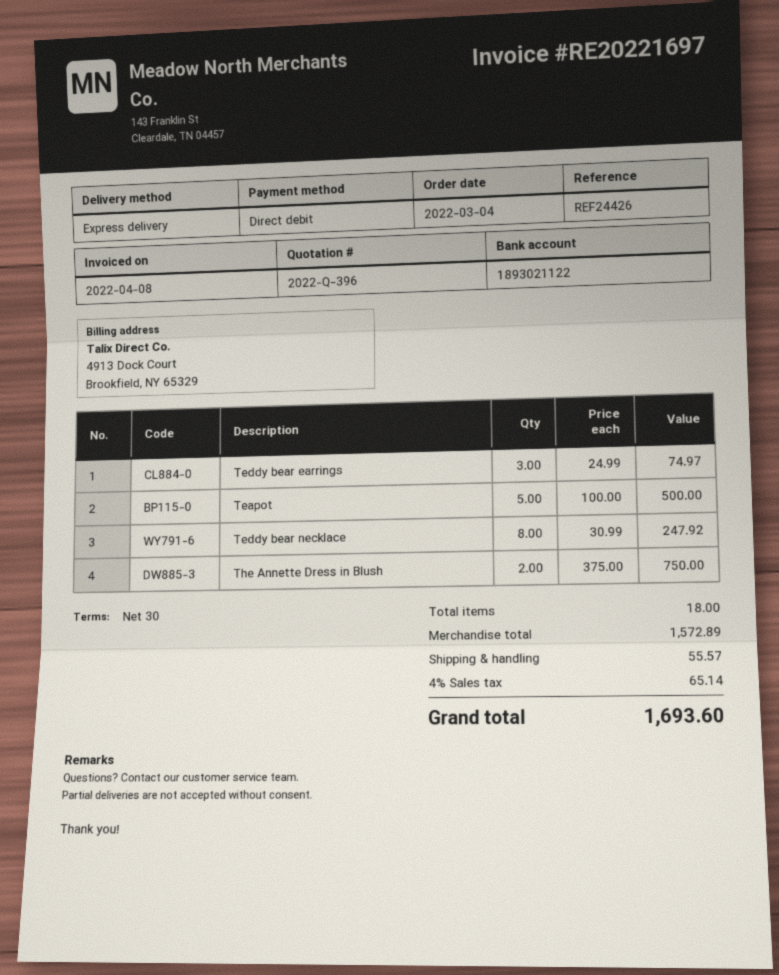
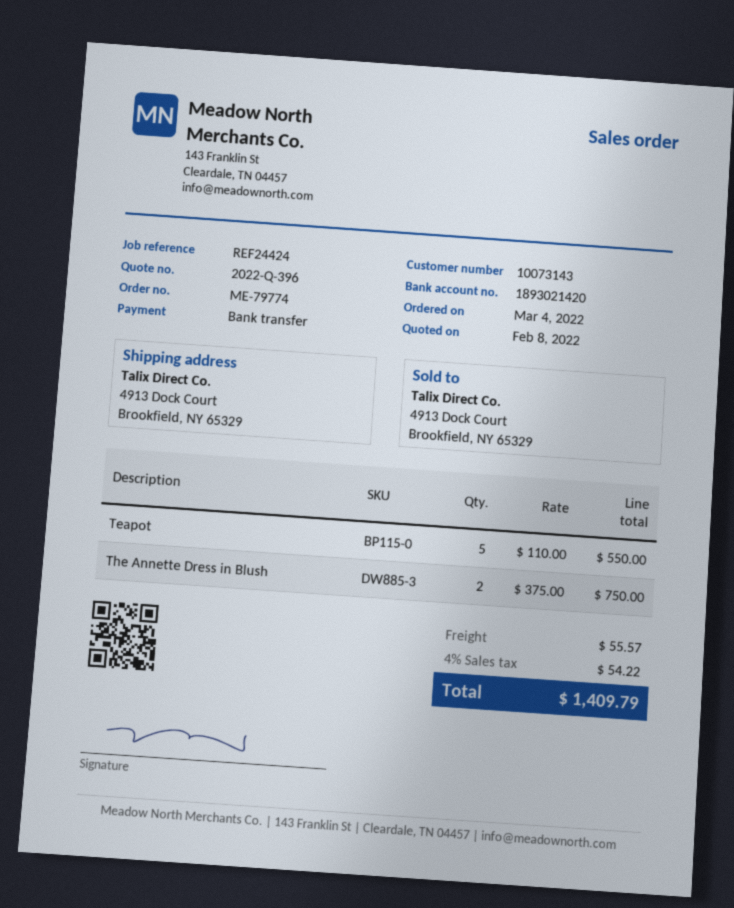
reference: REF24426 -> REF24424
payment method: direct debit -> bank transfer
bank account: 1893021122 -> 1893021420
Teddy bear earrings: 3 x 24.99 = 74.97 -> none
Teapot: 5 x 100.00 = 500.00 -> 5 x 110.00 = 550.00
Teddy bear necklace: 8 x 30.99 = 247.92 -> none
tax: 4% = 65.14 -> 4% = 54.22
total: 1693.60 -> 1409.79

